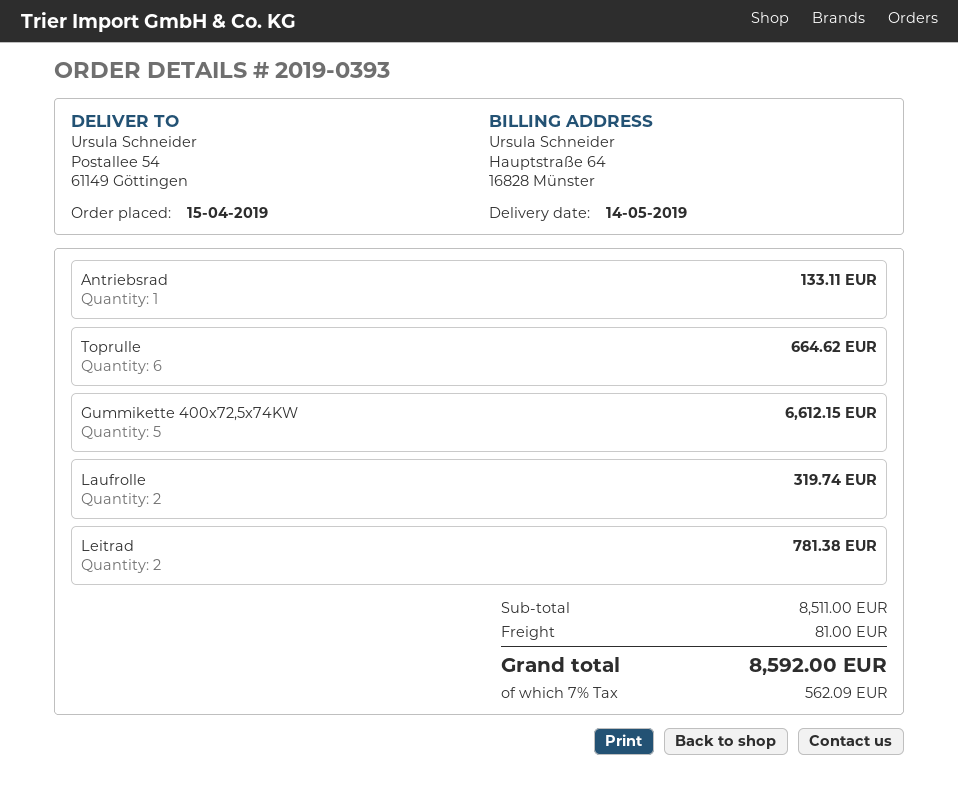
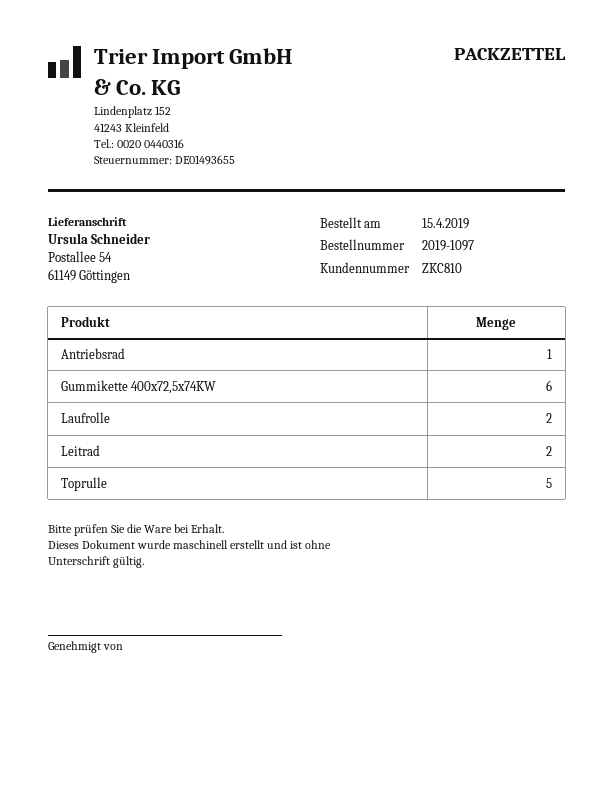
order number: 2019-0393 -> 2019-1097
Toprulle: 6 -> 5
Gummikette 400x72,5x74KW: 5 -> 6

